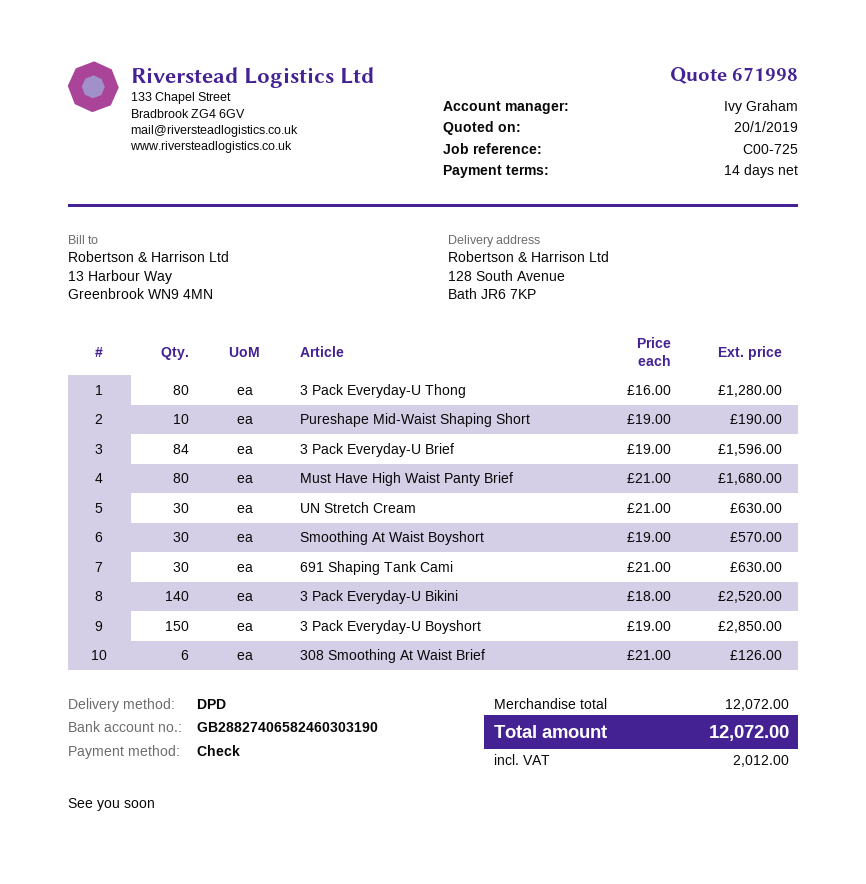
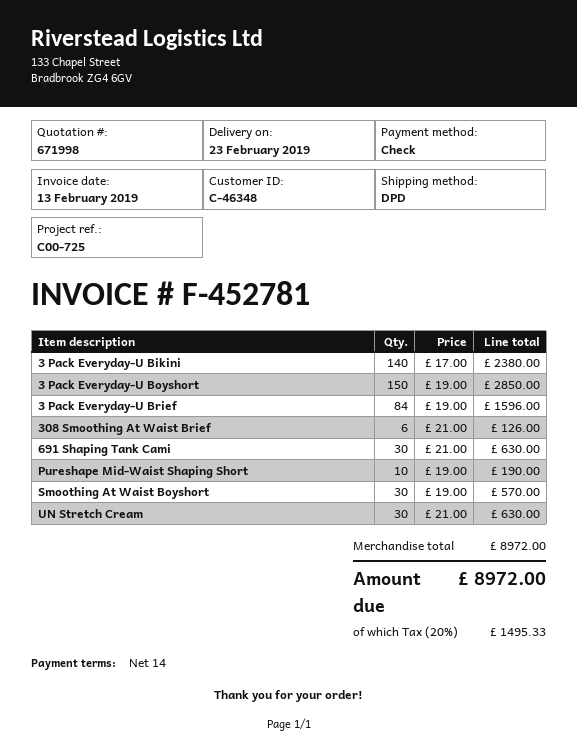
3 Pack Everyday-U Thong: 80 x 16.00 = 1280.00 -> none
Must Have High Waist Panty Brief: 80 x 21.00 = 1680.00 -> none
3 Pack Everyday-U Bikini: 140 x 18.00 = 2520.00 -> 140 x 17.00 = 2380.00
subtotal: 12072.00 -> 8972.00
tax: 2012.00 -> 1495.33
total: 12072.00 -> 8972.00

